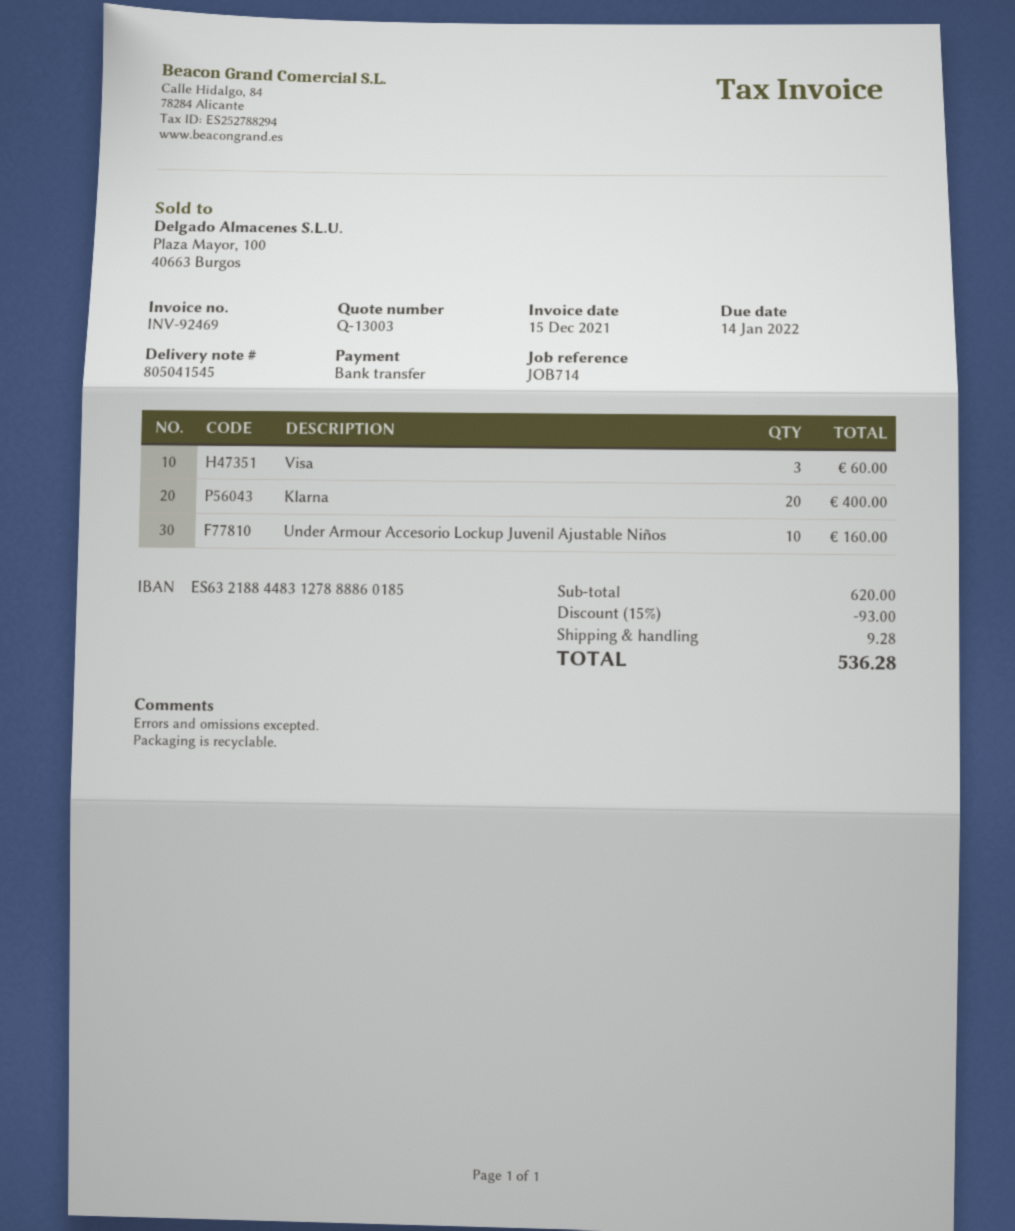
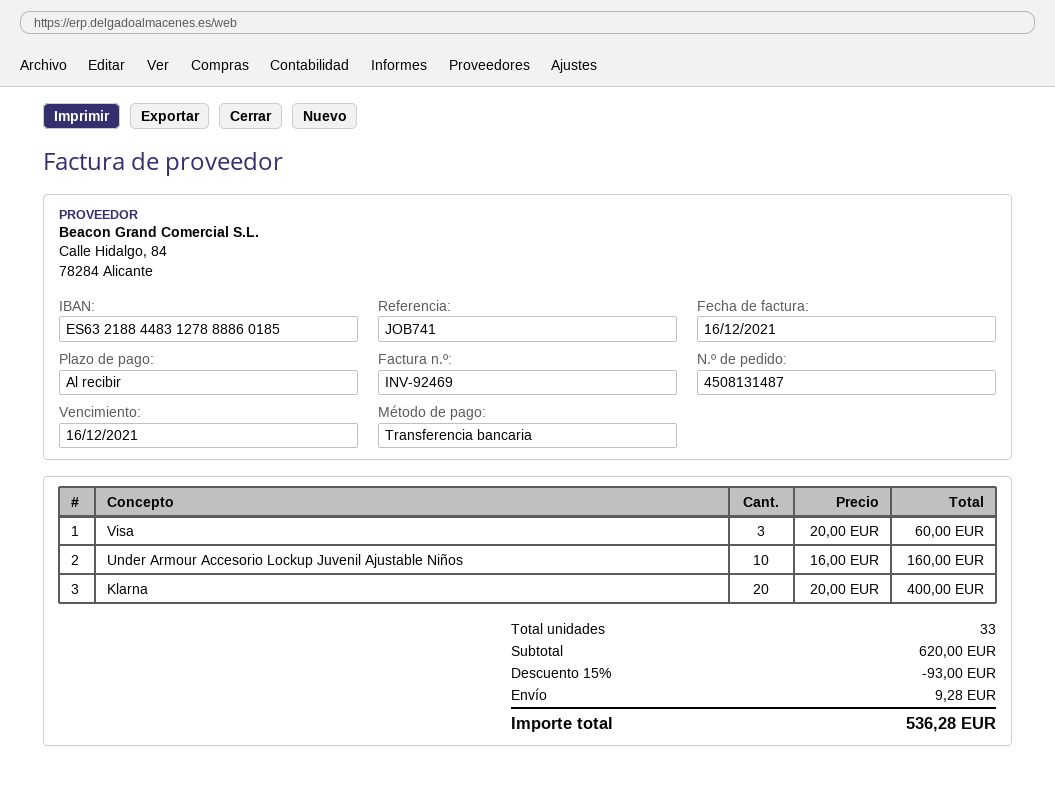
invoice date: 2021-12-15 -> 2021-12-16
due date: 2022-01-14 -> 2021-12-16
reference: JOB714 -> JOB741

